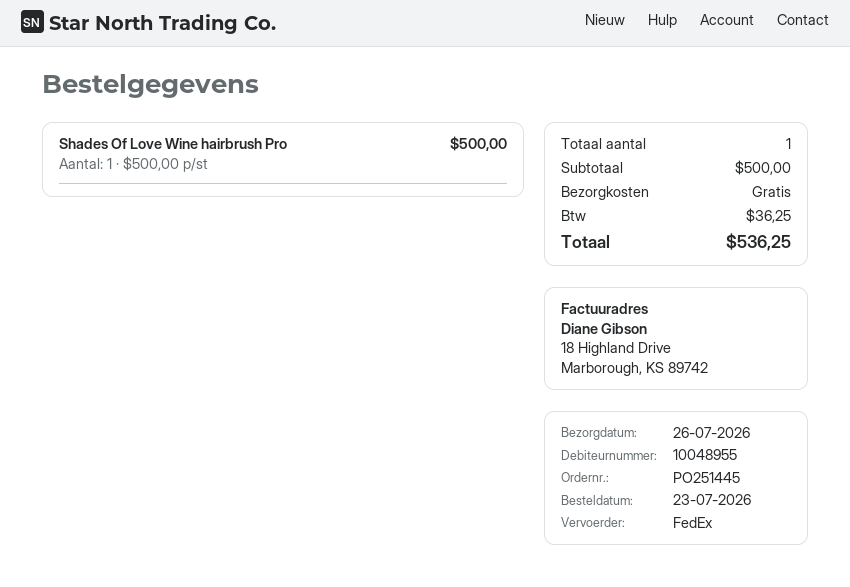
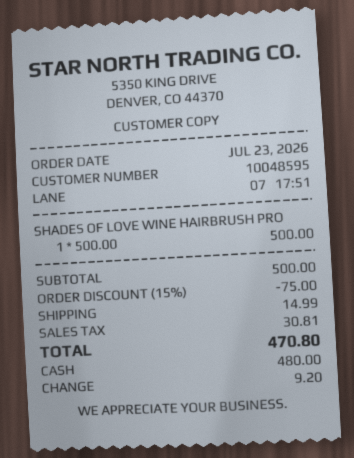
customer number: 10048955 -> 10048595
discount: none -> 15% = 75.00
shipping: 0.00 -> 14.99
tax: 36.25 -> 30.81
total: 536.25 -> 470.80

